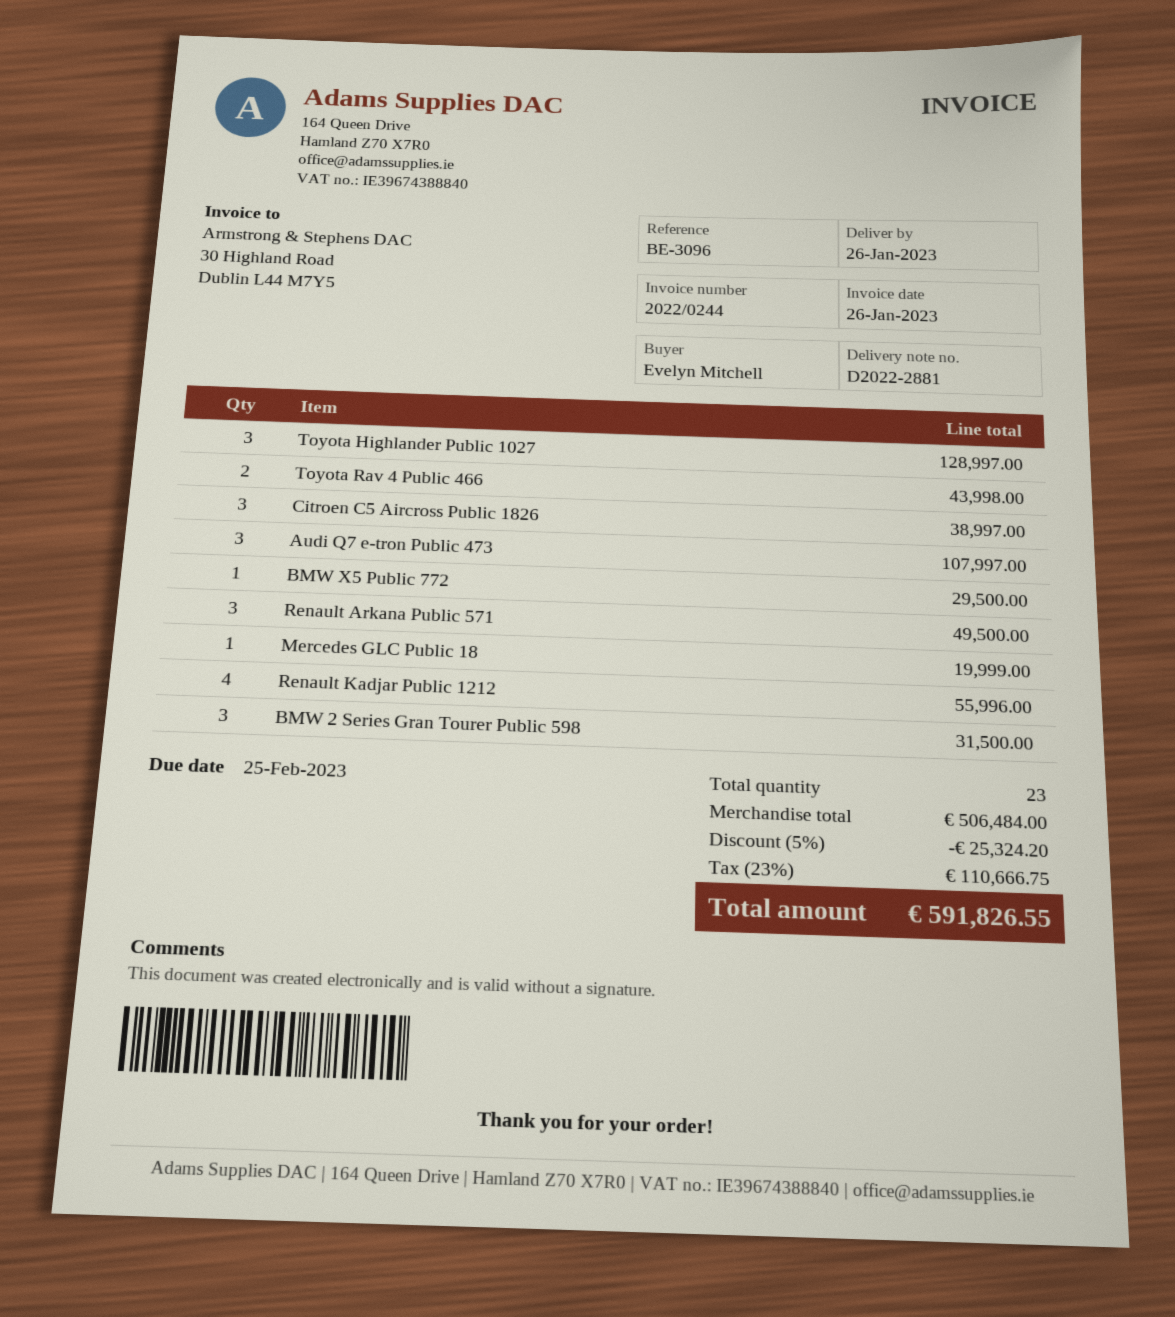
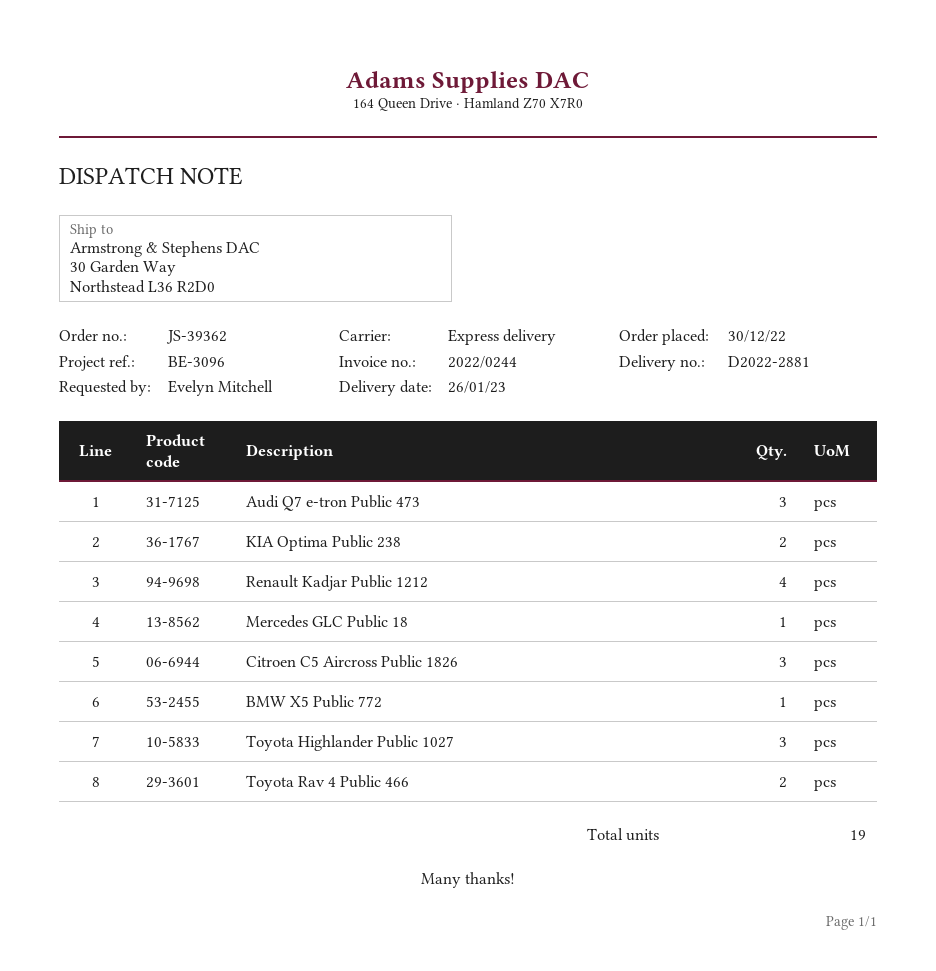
Renault Arkana Public 571: 3 -> none
BMW 2 Series Gran Tourer Public 598: 3 -> none
KIA Optima Public 238: none -> 2
total quantity: 23 -> 19

